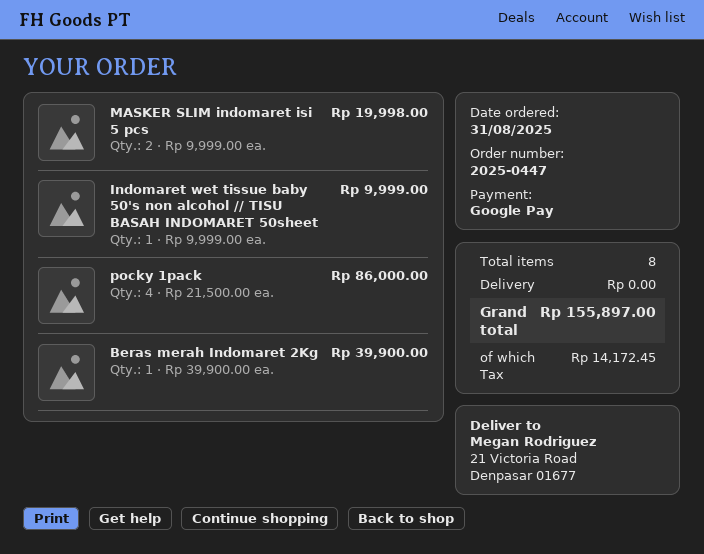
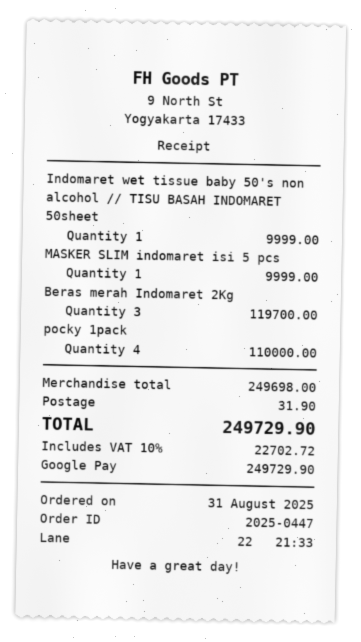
MASKER SLIM indomaret isi 5 pcs: 2 for 19998.00 -> 1 for 9999.00
pocky 1pack: 4 for 86000.00 -> 4 for 110000.00
Beras merah Indomaret 2Kg: 1 for 39900.00 -> 3 for 119700.00
shipping: 0.00 -> 31.90
tax: 14172.45 -> 22702.72
total: 155897.00 -> 249729.90

